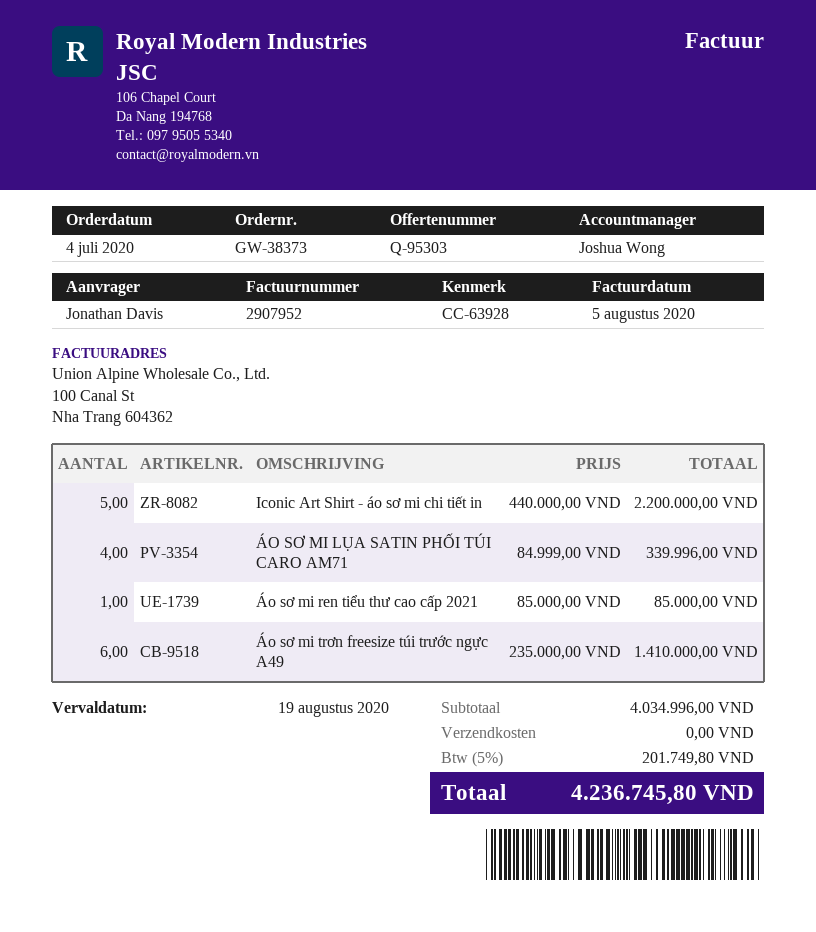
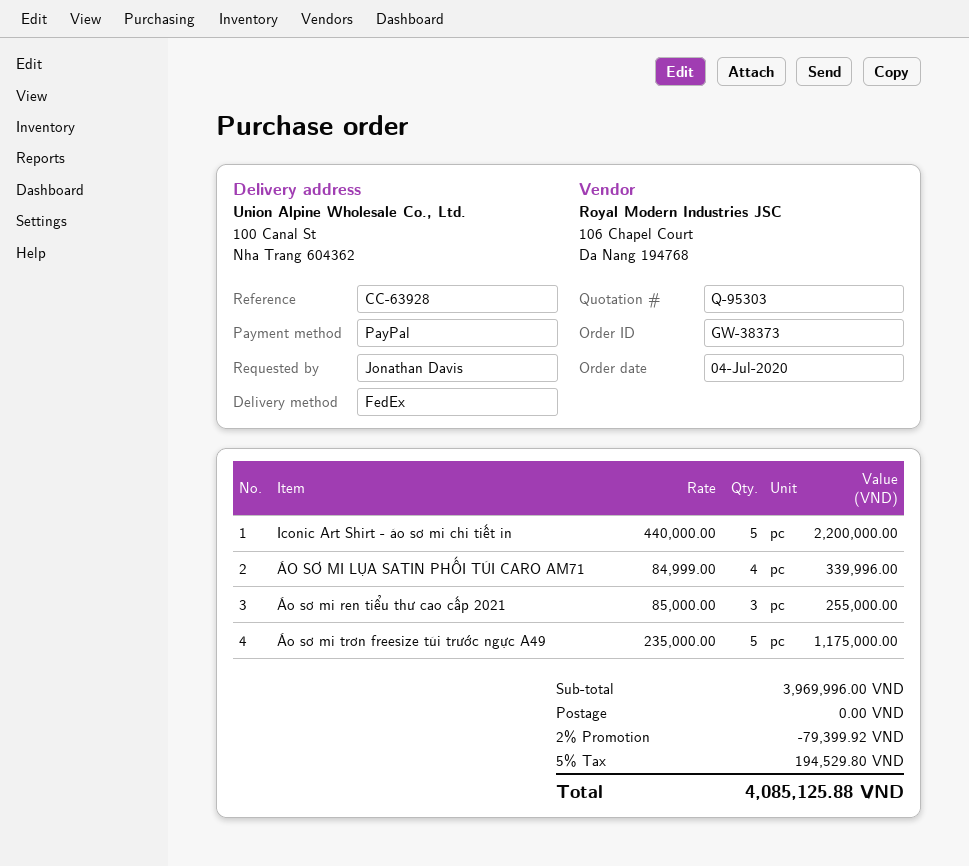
Áo sơ mi ren tiểu thư cao cấp 2021: 1 x 85000.00 = 85000.00 -> 3 x 85000.00 = 255000.00
Áo sơ mi trơn freesize túi trước ngực A49: 6 x 235000.00 = 1410000.00 -> 5 x 235000.00 = 1175000.00
subtotal: 4034996.00 -> 3969996.00
discount: none -> 2% = 79399.92
tax: 5% = 201749.80 -> 5% = 194529.80
total: 4236745.80 -> 4085125.88

